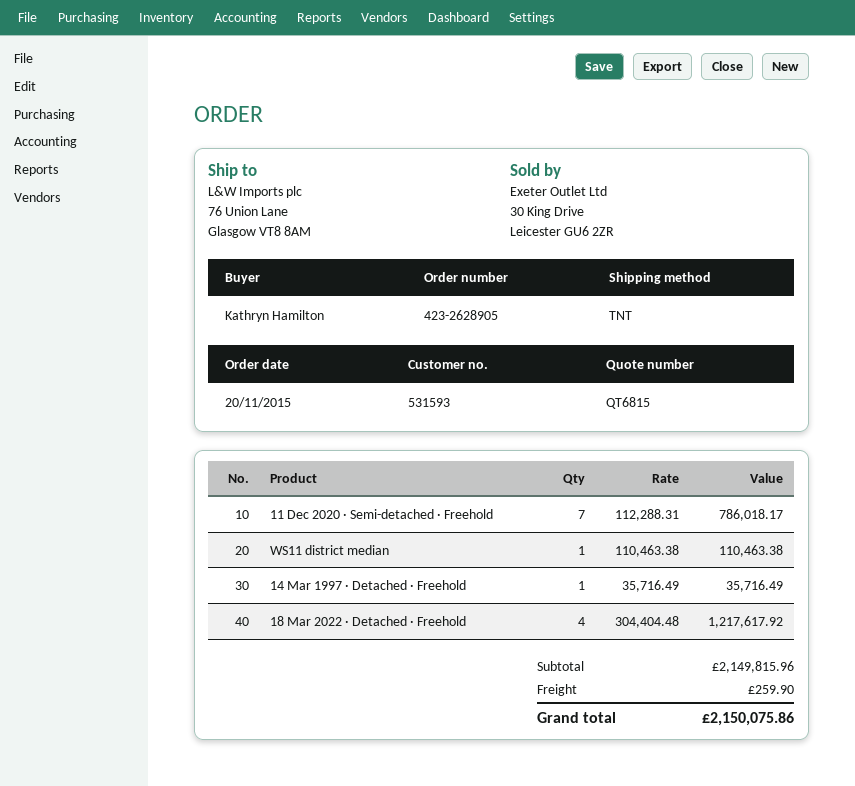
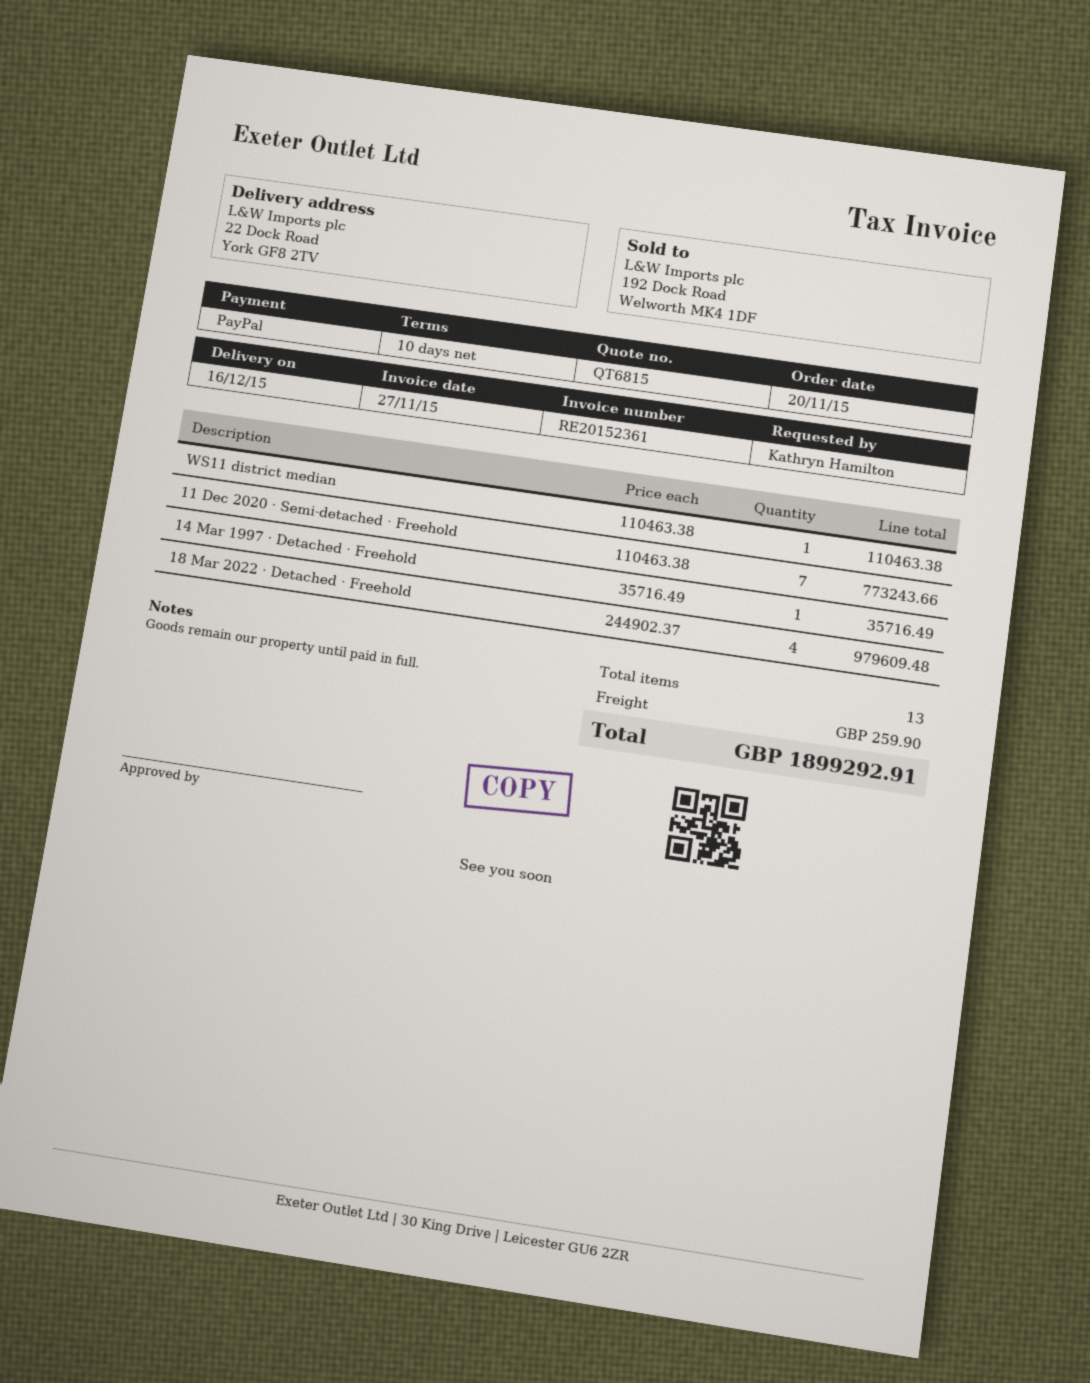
ship to: 76 Union Lane, Glasgow VT8 8AM -> 22 Dock Road, York GF8 2TV
11 Dec 2020 · Semi-detached · Freehold: 7 x 112288.31 = 786018.17 -> 7 x 110463.38 = 773243.66
18 Mar 2022 · Detached · Freehold: 4 x 304404.48 = 1217617.92 -> 4 x 244902.37 = 979609.48
total: 2150075.86 -> 1899292.91

